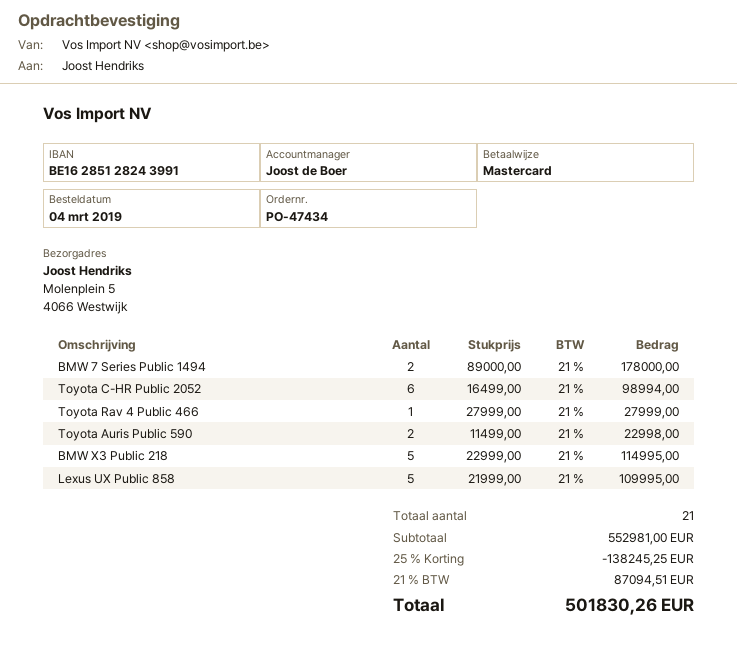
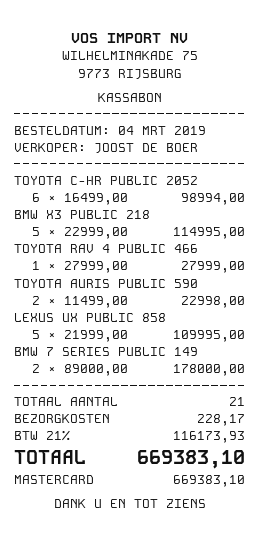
discount: 25% = 138245.25 -> none
shipping: none -> 228.17
tax: 21% = 87094.51 -> 21% = 116173.93
total: 501830.26 -> 669383.10

